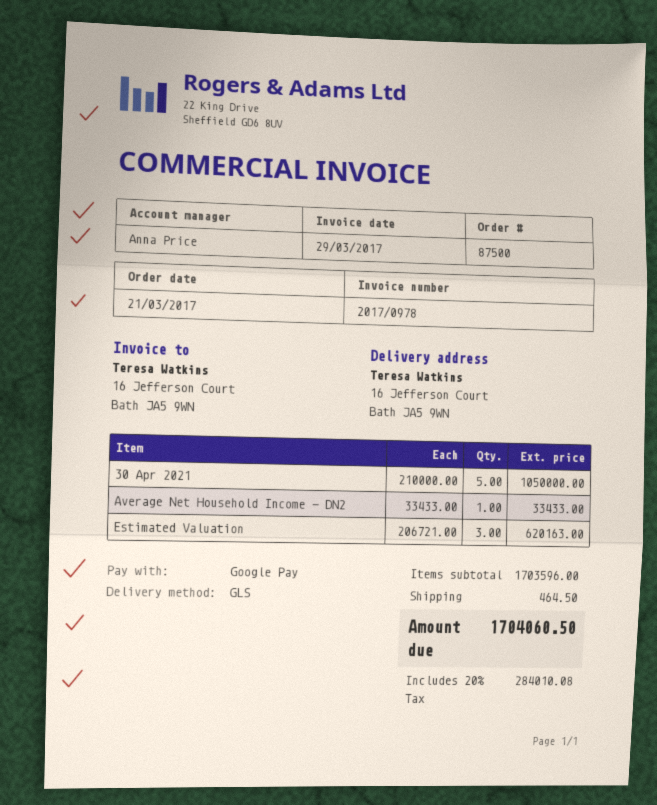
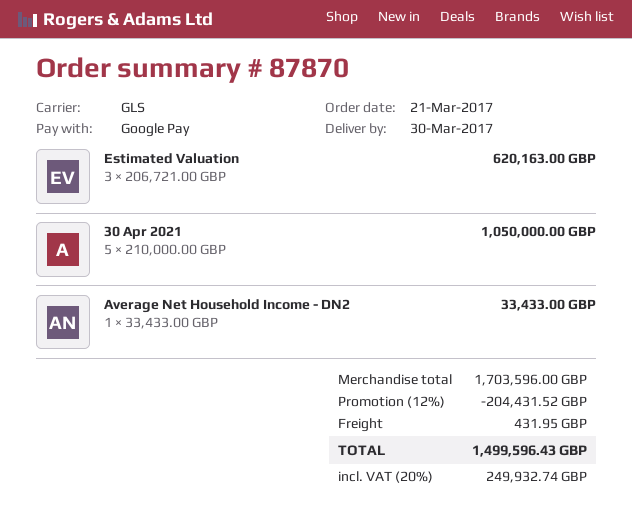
order number: 87500 -> 87870
discount: none -> 12% = 204431.52
shipping: 464.50 -> 431.95
tax: 20% = 284010.08 -> 20% = 249932.74
total: 1704060.50 -> 1499596.43

